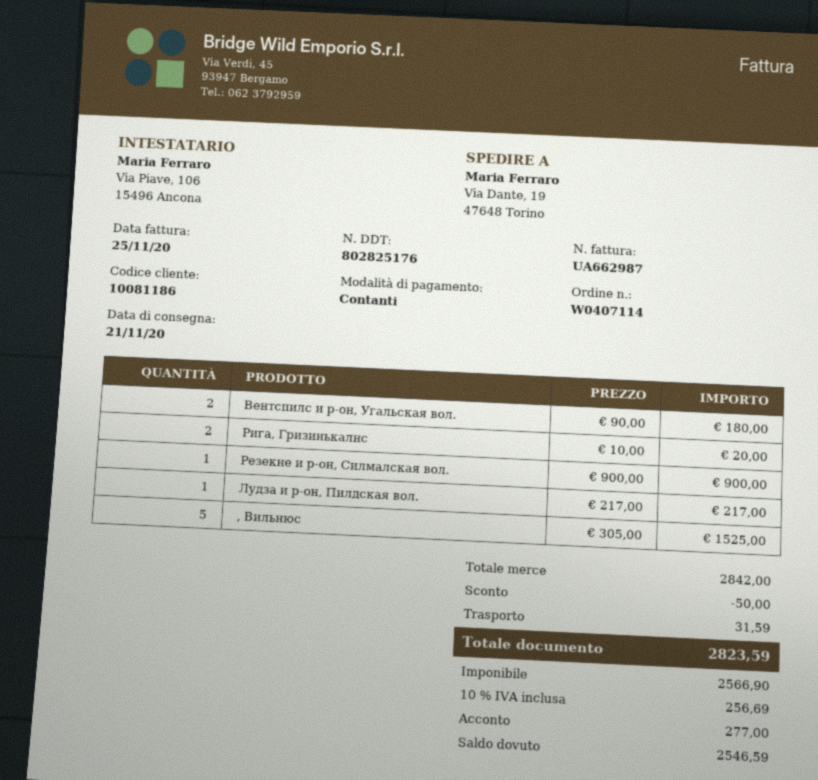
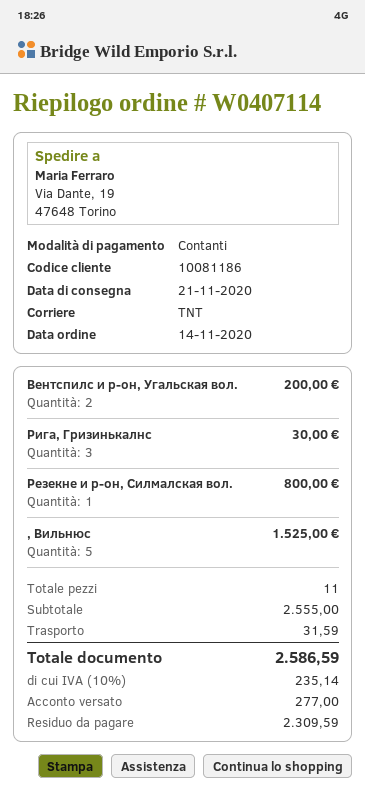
Вентспилс и р-он, Угальская вол.: 2 for 180.00 -> 2 for 200.00
Рига, Гризинькалнс: 2 for 20.00 -> 3 for 30.00
Резекне и р-он, Силмалская вол.: 1 for 900.00 -> 1 for 800.00
Лудза и р-он, Пилдская вол.: 1 for 217.00 -> none
subtotal: 2842.00 -> 2555.00
discount: 50.00 -> none
tax: 10% = 256.69 -> 10% = 235.14
total: 2823.59 -> 2586.59
balance: 2546.59 -> 2309.59

